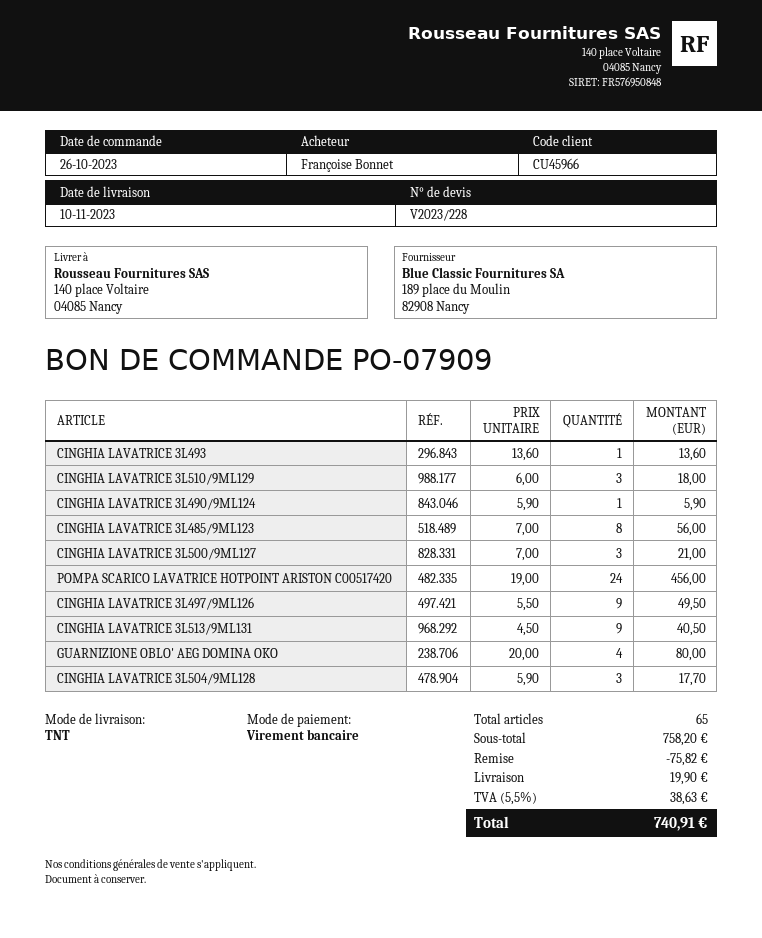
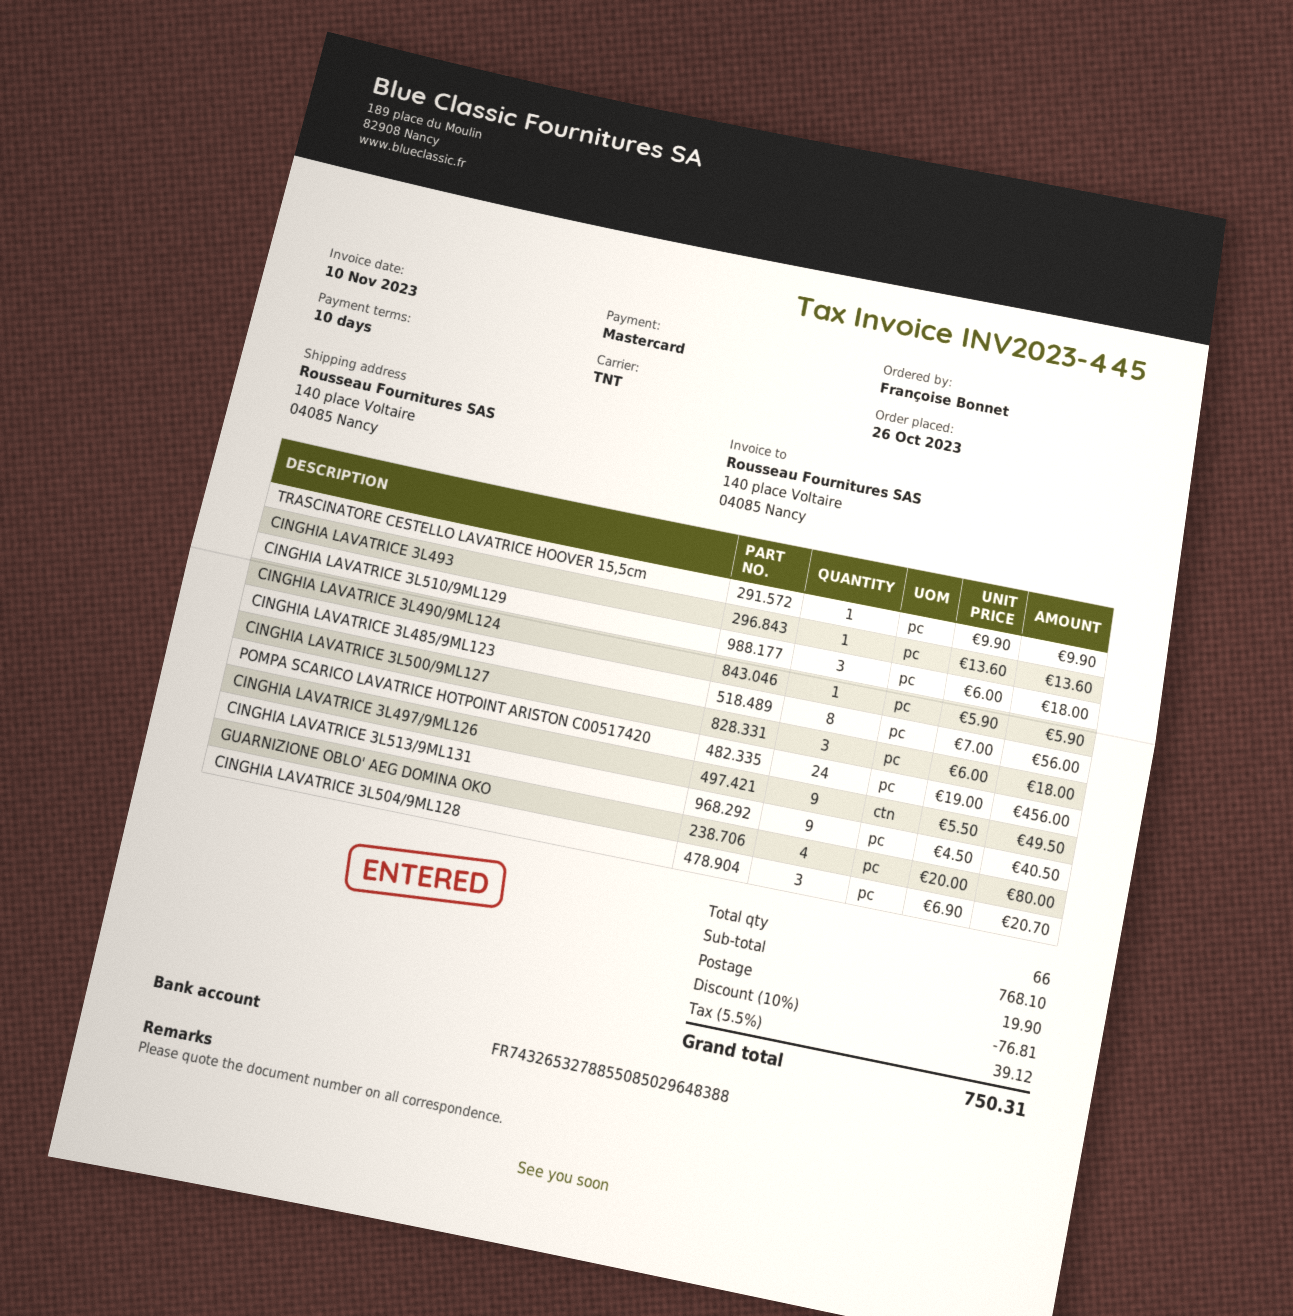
payment method: bank transfer -> Mastercard
CINGHIA LAVATRICE 3L500/9ML127: 3 x 7.00 = 21.00 -> 3 x 6.00 = 18.00
CINGHIA LAVATRICE 3L504/9ML128: 3 x 5.90 = 17.70 -> 3 x 6.90 = 20.70
TRASCINATORE CESTELLO LAVATRICE HOOVER 15,5cm: none -> 1 x 9.90 = 9.90
total quantity: 65 -> 66
subtotal: 758.20 -> 768.10
discount: 75.82 -> 76.81
tax: 5.5% = 38.63 -> 5.5% = 39.12
total: 740.91 -> 750.31

